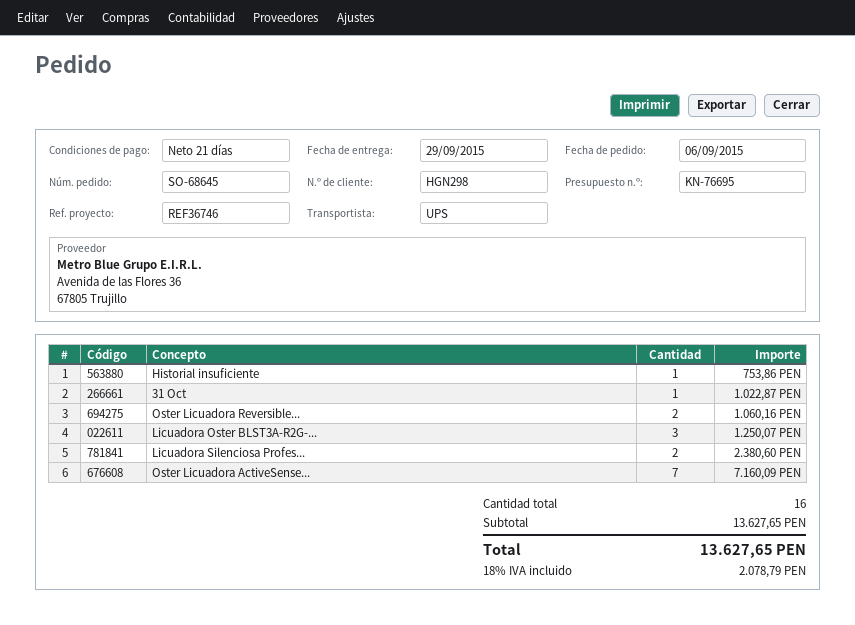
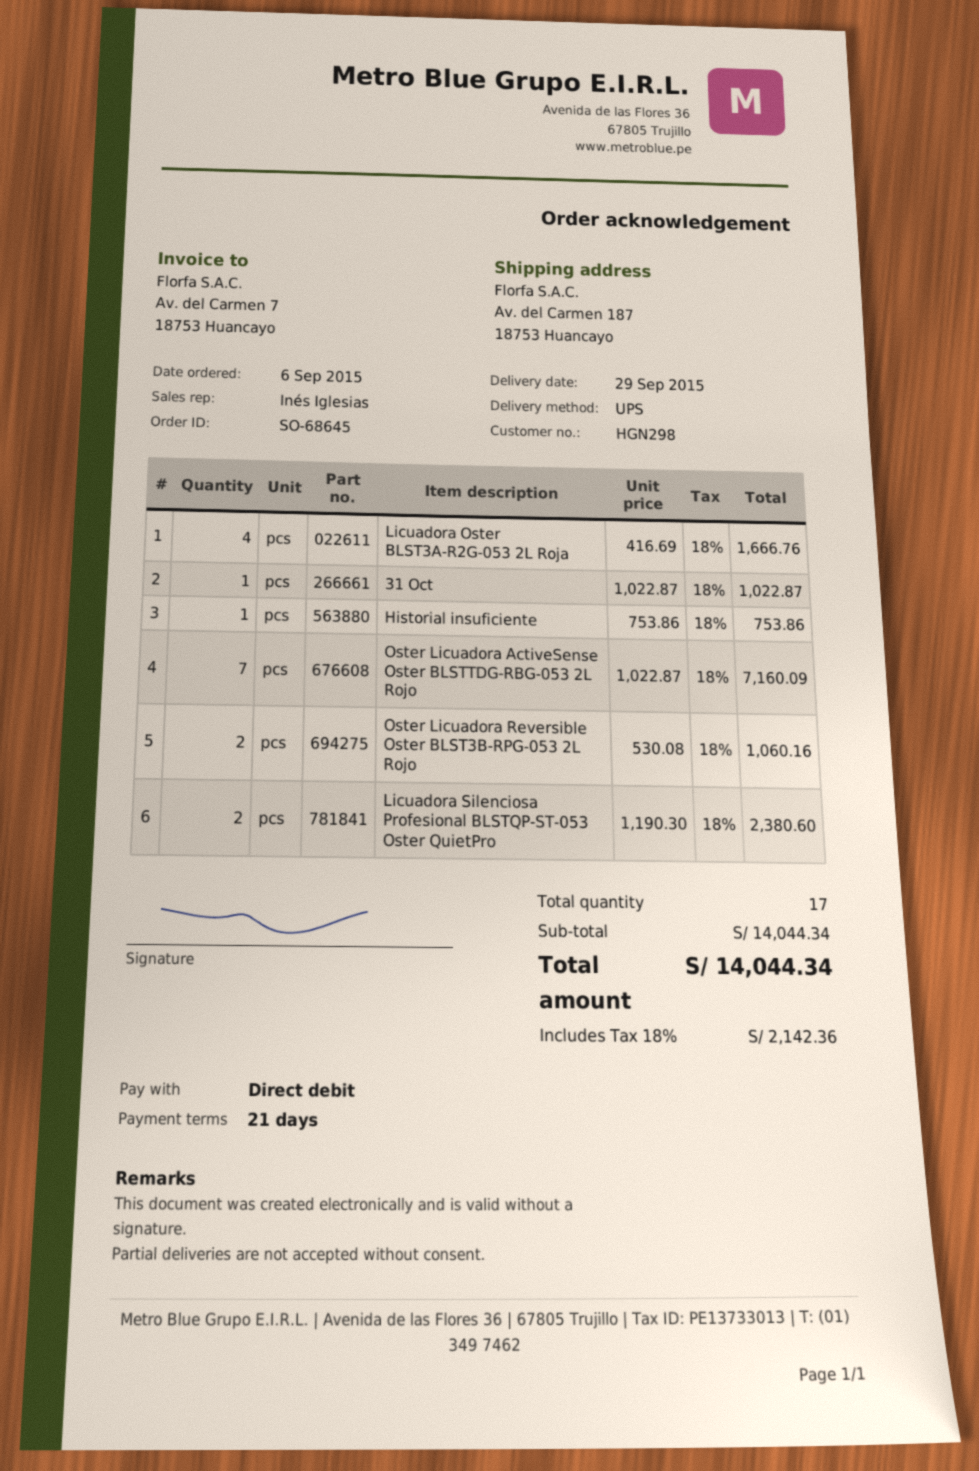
Licuadora Oster BLST3A-R2G-...: 3 for 1250.07 -> 4 for 1666.76
total quantity: 16 -> 17
subtotal: 13627.65 -> 14044.34
tax: 18% = 2078.79 -> 18% = 2142.36
total: 13627.65 -> 14044.34

